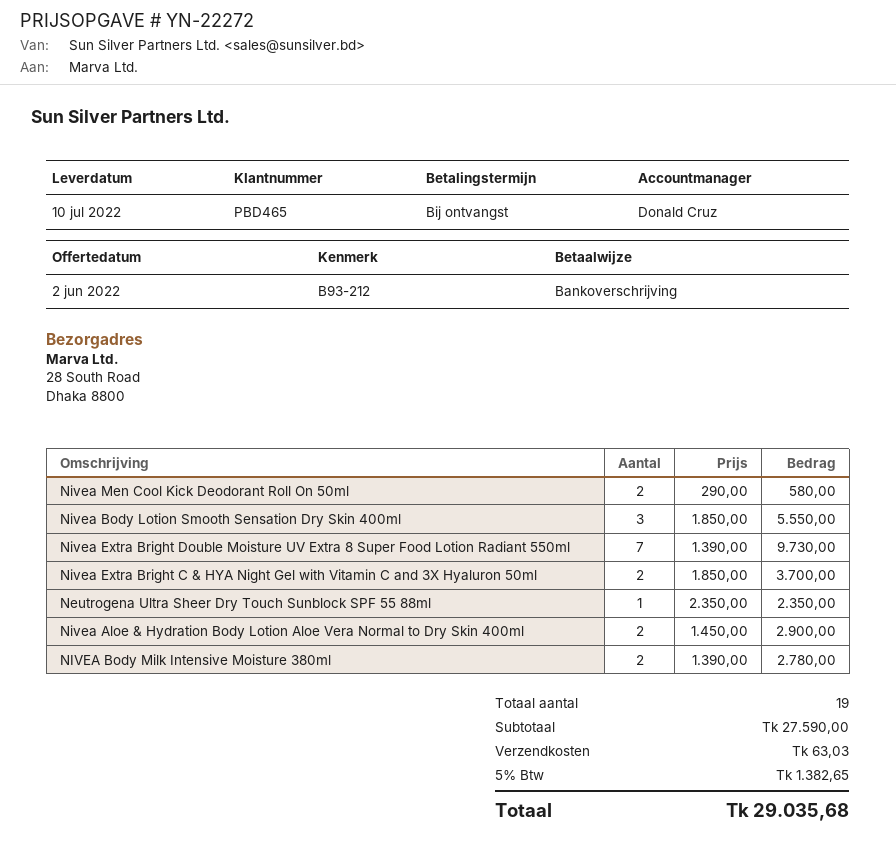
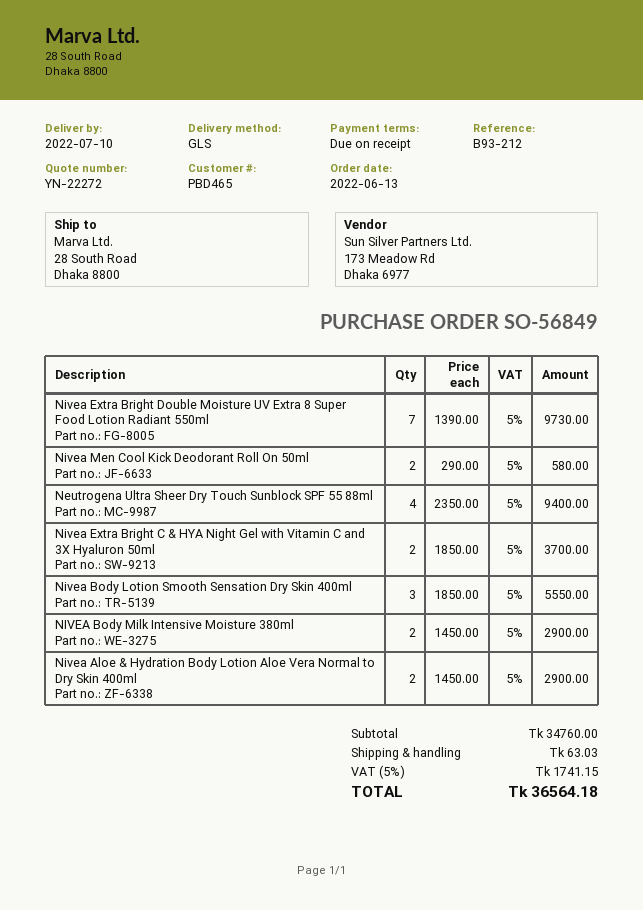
Neutrogena Ultra Sheer Dry Touch Sunblock SPF 55 88ml: 1 x 2350.00 = 2350.00 -> 4 x 2350.00 = 9400.00
NIVEA Body Milk Intensive Moisture 380ml: 2 x 1390.00 = 2780.00 -> 2 x 1450.00 = 2900.00
subtotal: 27590.00 -> 34760.00
tax: 5% = 1382.65 -> 5% = 1741.15
total: 29035.68 -> 36564.18

